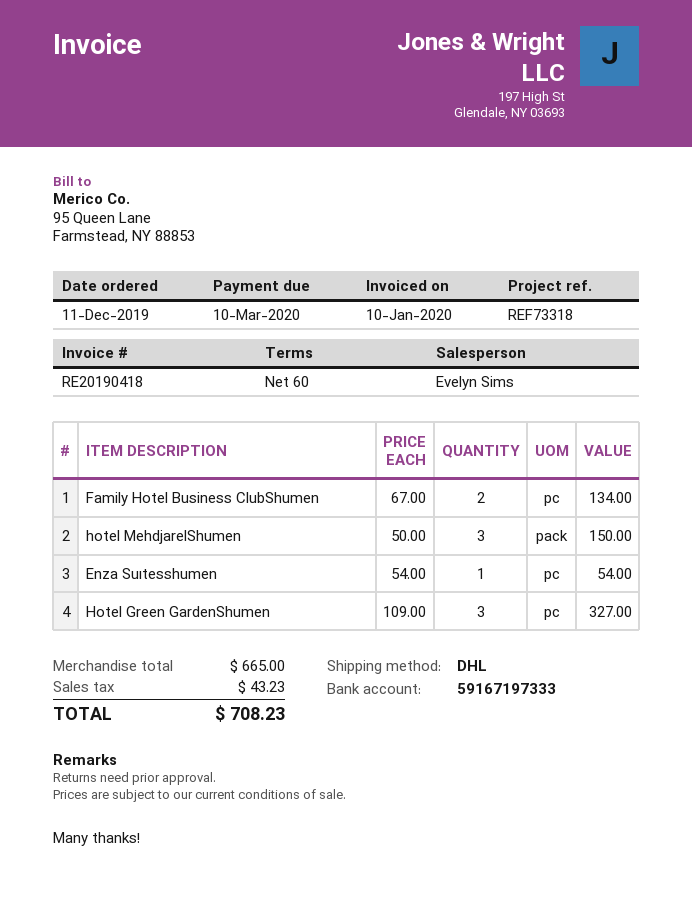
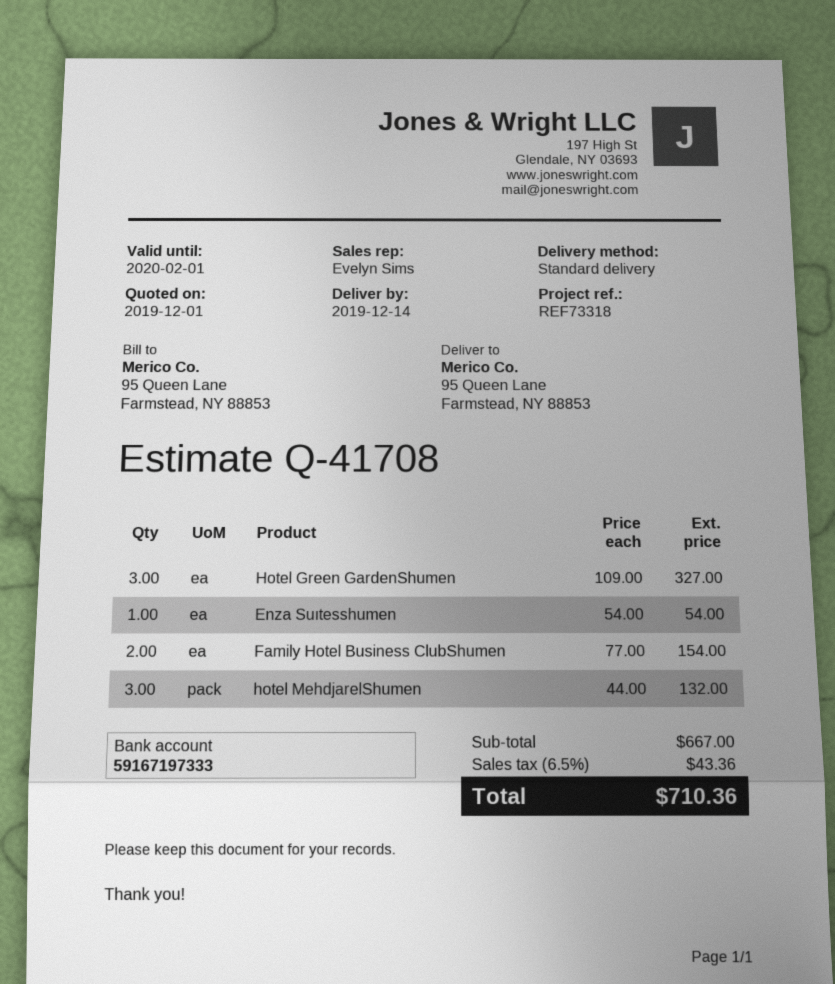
shipping method: DHL -> standard
Family Hotel Business ClubShumen: 2 x 67.00 = 134.00 -> 2 x 77.00 = 154.00
hotel MehdjarelShumen: 3 x 50.00 = 150.00 -> 3 x 44.00 = 132.00
subtotal: 665.00 -> 667.00
tax: 43.23 -> 43.36
total: 708.23 -> 710.36

